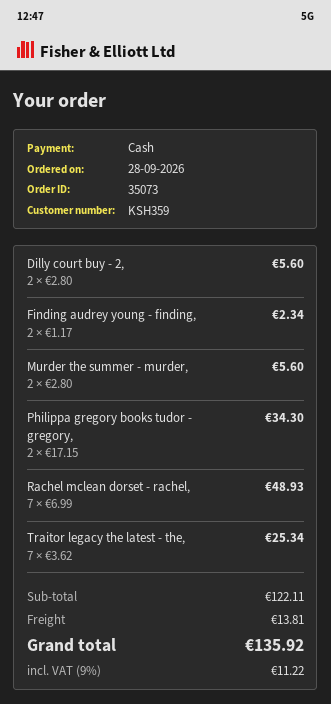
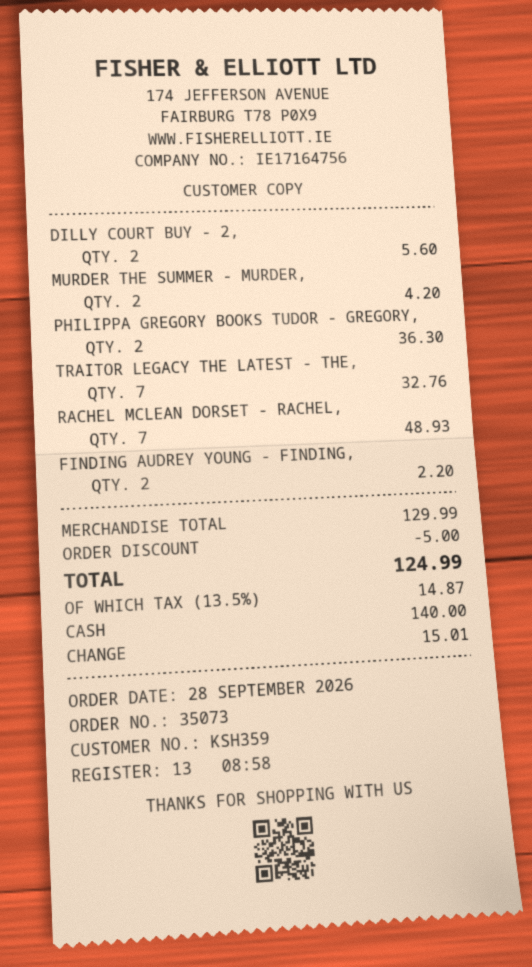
Finding audrey young - finding,: 2 for 2.34 -> 2 for 2.20
Murder the summer - murder,: 2 for 5.60 -> 2 for 4.20
Philippa gregory books tudor - gregory,: 2 for 34.30 -> 2 for 36.30
Traitor legacy the latest - the,: 7 for 25.34 -> 7 for 32.76
subtotal: 122.11 -> 129.99
discount: none -> 5.00
shipping: 13.81 -> none
tax: 9% = 11.22 -> 13.5% = 14.87
total: 135.92 -> 124.99

